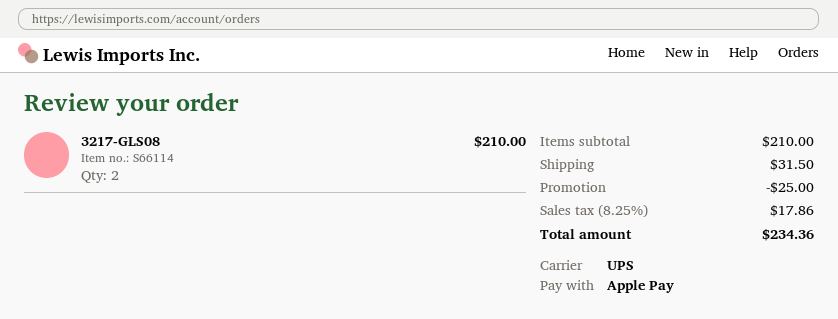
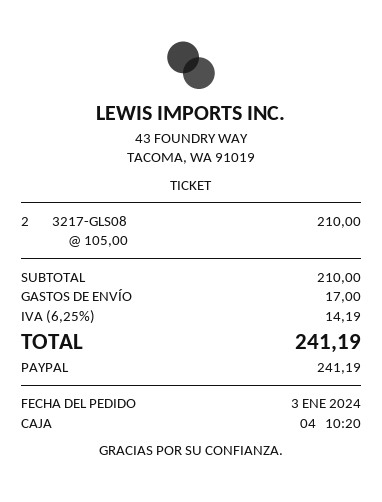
payment method: Apple Pay -> PayPal
discount: 25.00 -> none
shipping: 31.50 -> 17.00
tax: 8.25% = 17.86 -> 6.25% = 14.19
total: 234.36 -> 241.19

